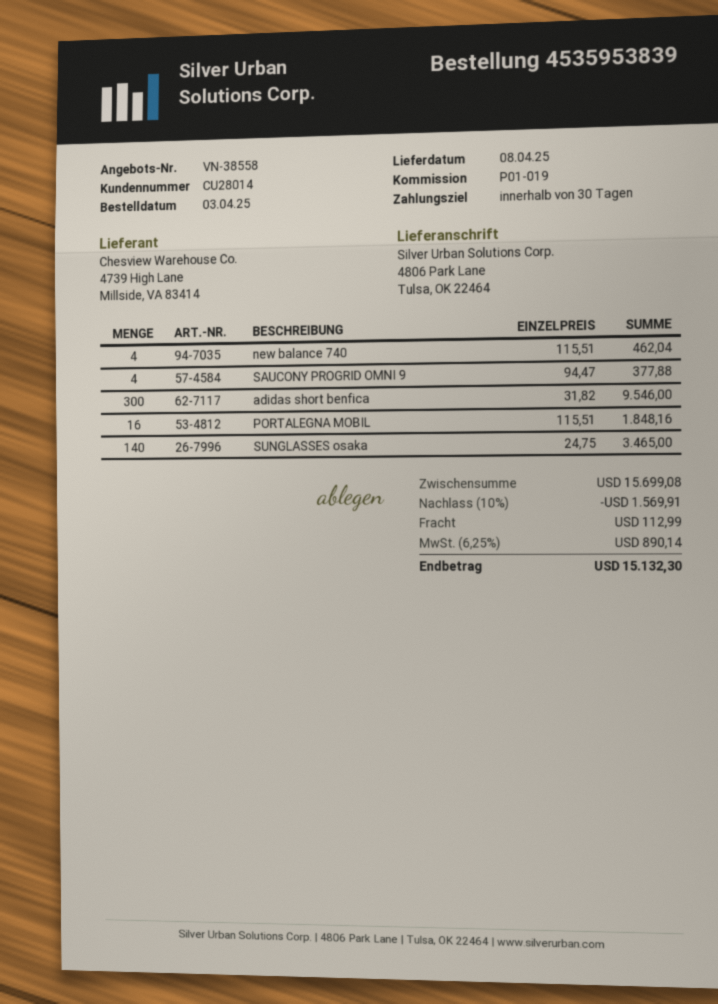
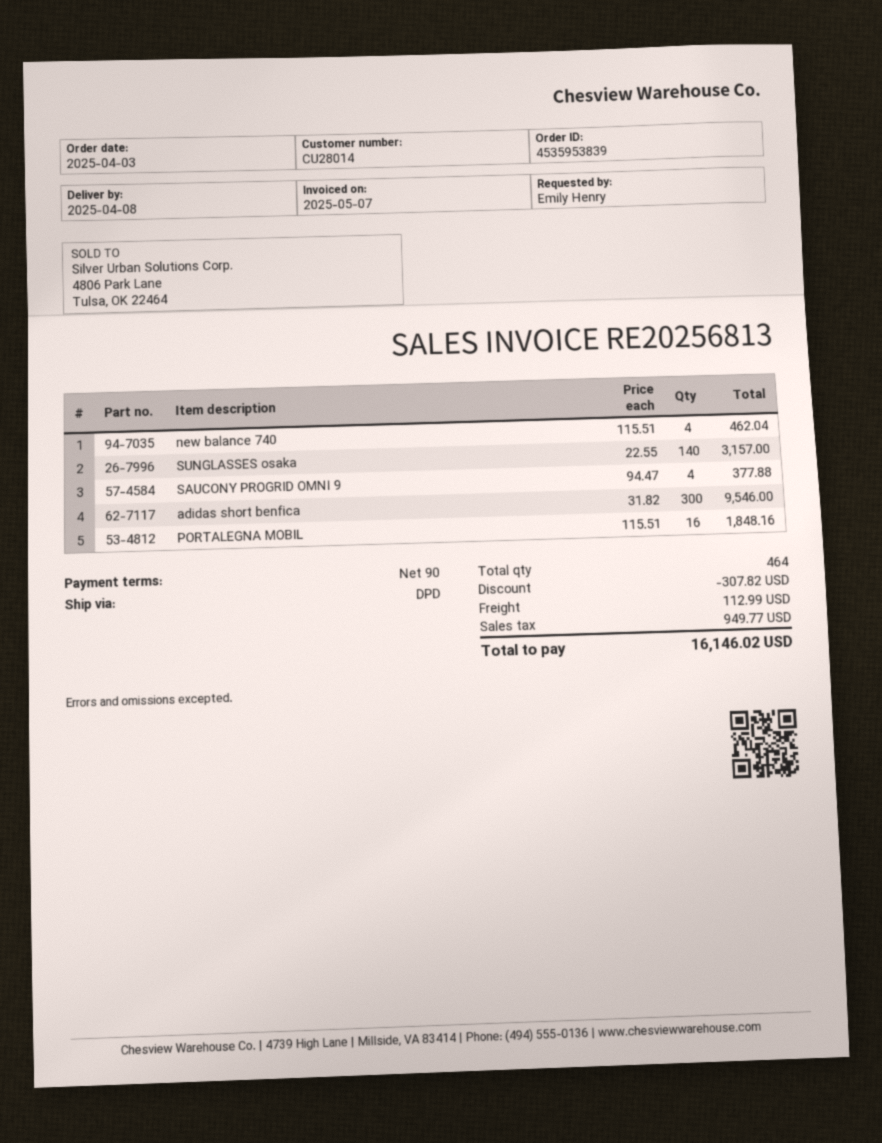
payment terms: 30 days -> 90 days
SUNGLASSES osaka: 140 x 24.75 = 3465.00 -> 140 x 22.55 = 3157.00
discount: 1569.91 -> 307.82
tax: 890.14 -> 949.77
total: 15132.30 -> 16146.02

